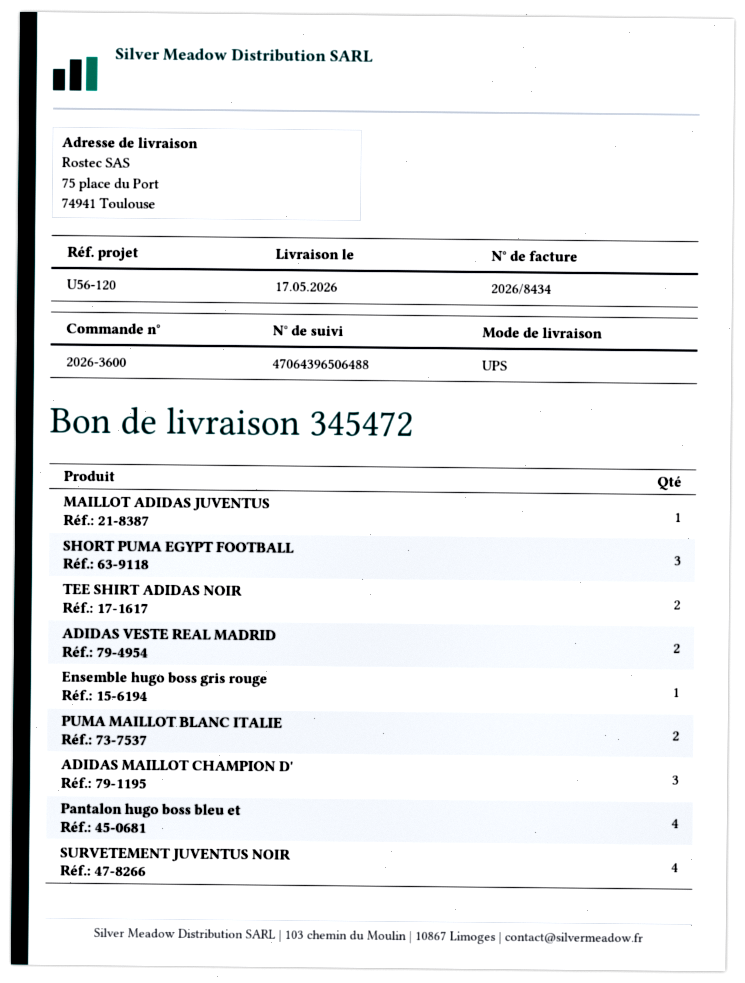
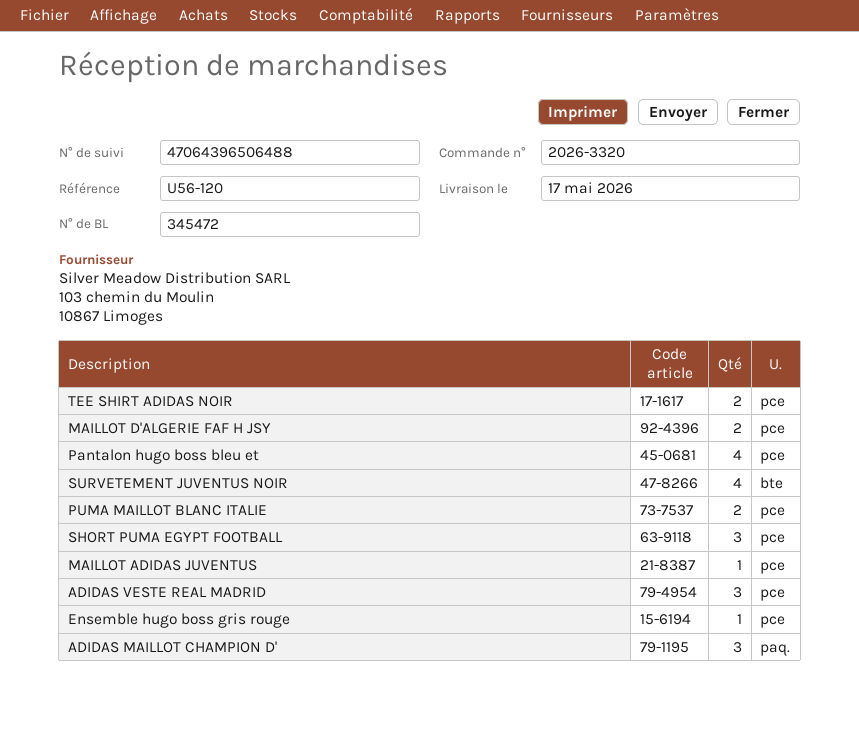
order number: 2026-3600 -> 2026-3320
ADIDAS VESTE REAL MADRID: 2 -> 3
MAILLOT D'ALGERIE FAF H JSY: none -> 2

